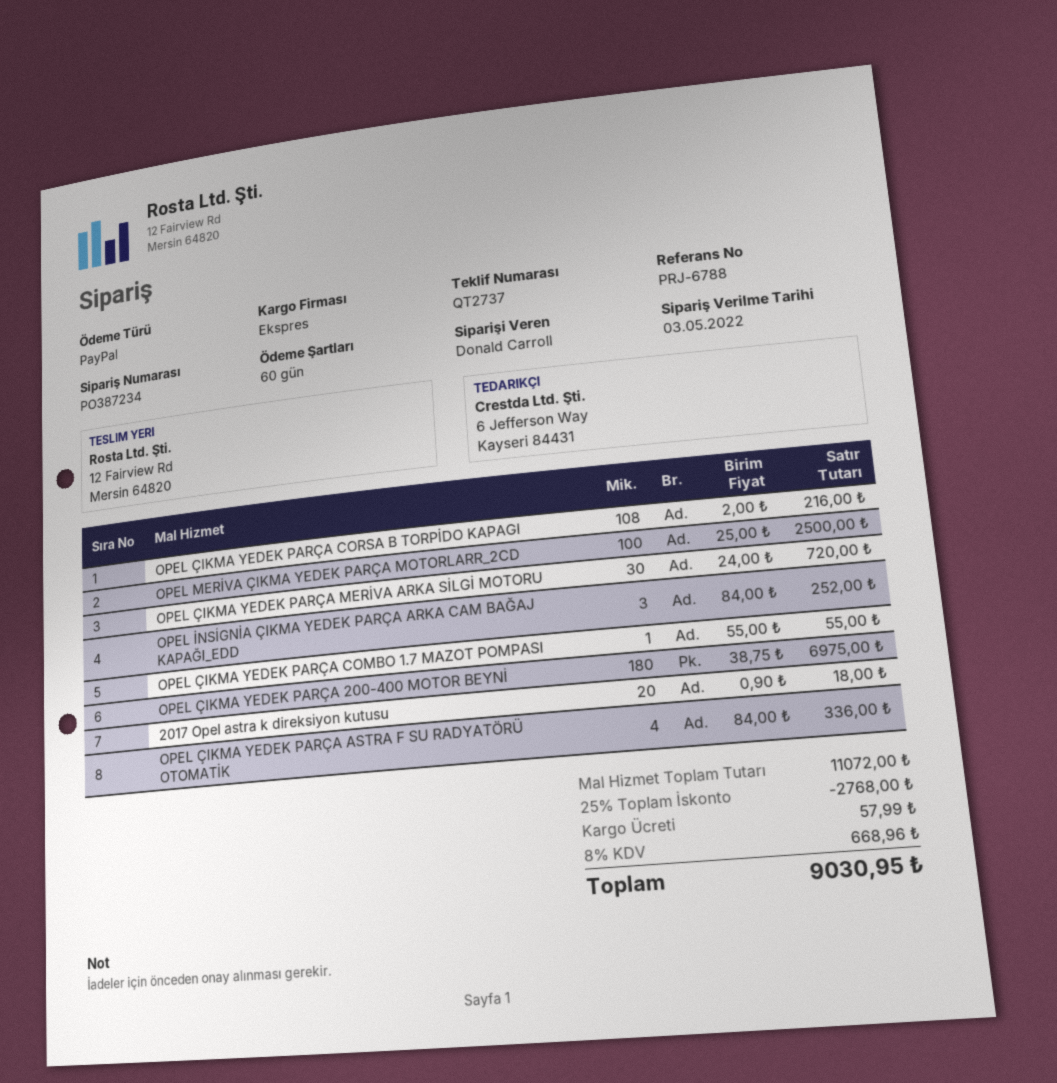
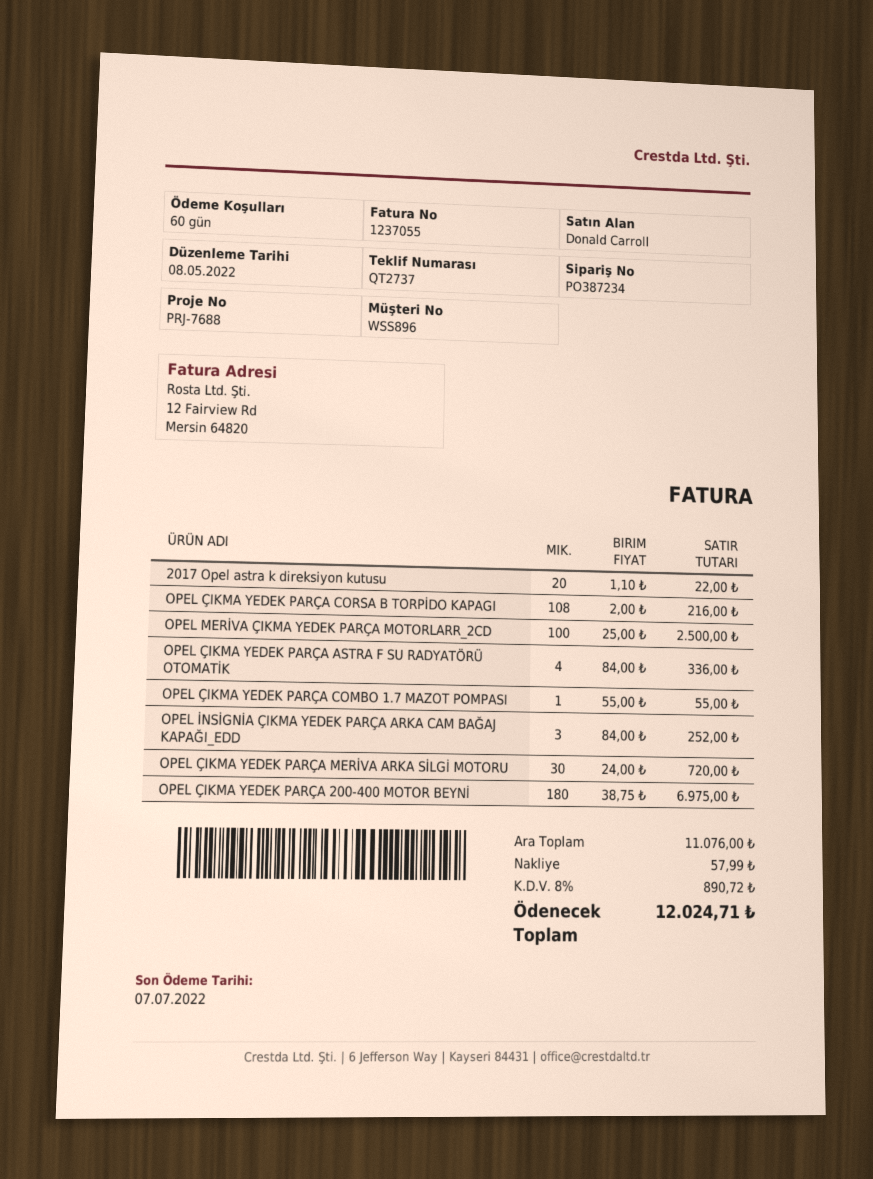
reference: PRJ-6788 -> PRJ-7688
2017 Opel astra k direksiyon kutusu: 20 x 0.90 = 18.00 -> 20 x 1.10 = 22.00
subtotal: 11072.00 -> 11076.00
discount: 25% = 2768.00 -> none
tax: 8% = 668.96 -> 8% = 890.72
total: 9030.95 -> 12024.71

